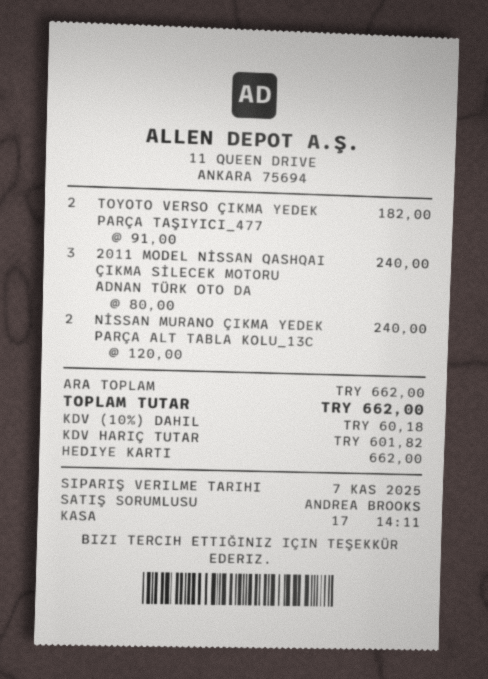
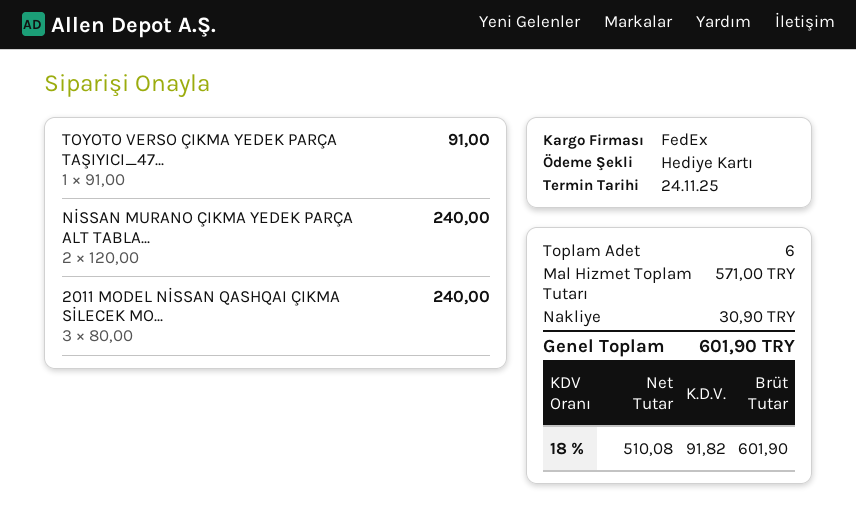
TOYOTO VERSO ÇIKMA YEDEK PARÇA TAŞIYICI_477: 2 x 91.00 = 182.00 -> 1 x 91.00 = 91.00
subtotal: 662.00 -> 571.00
shipping: none -> 30.90
net: 601.82 -> 510.08
tax: 10% = 60.18 -> 18% = 91.82
total: 662.00 -> 601.90

